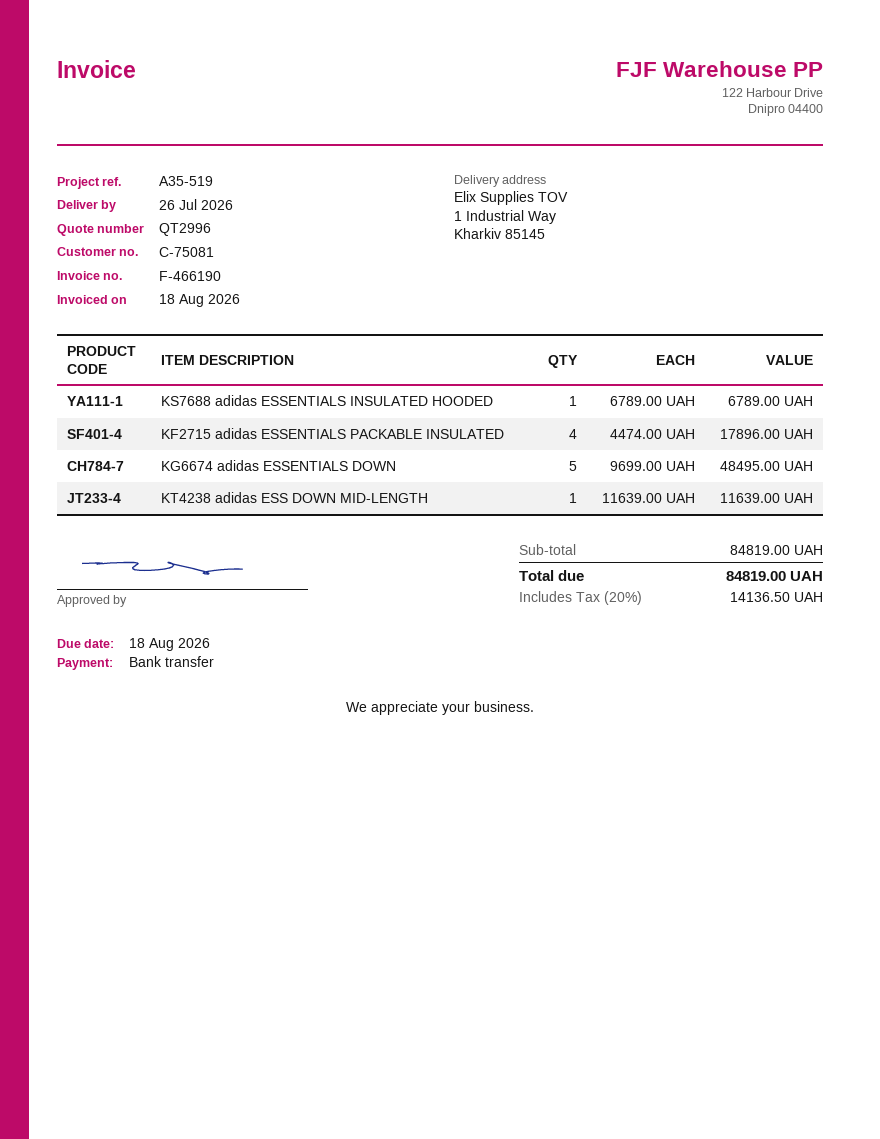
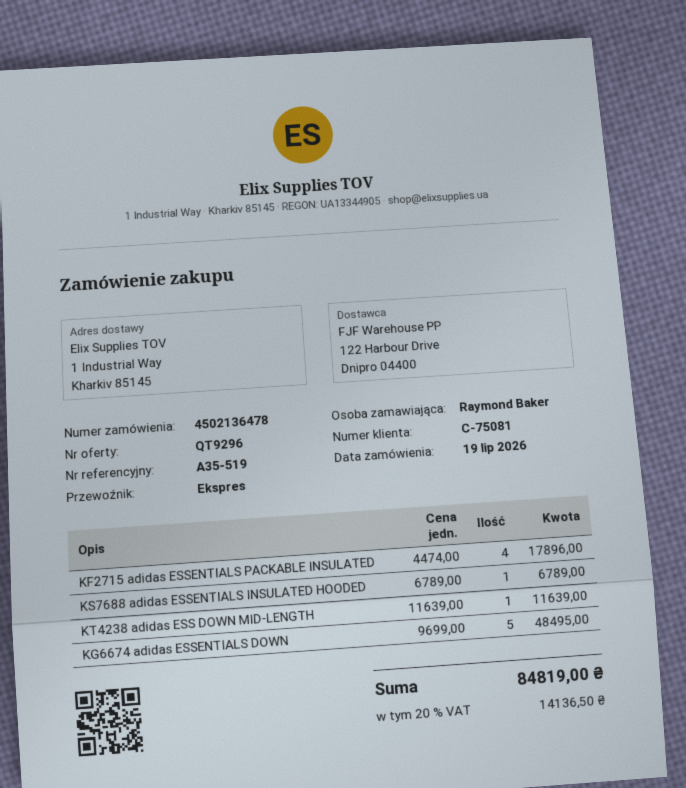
quote number: QT2996 -> QT9296

